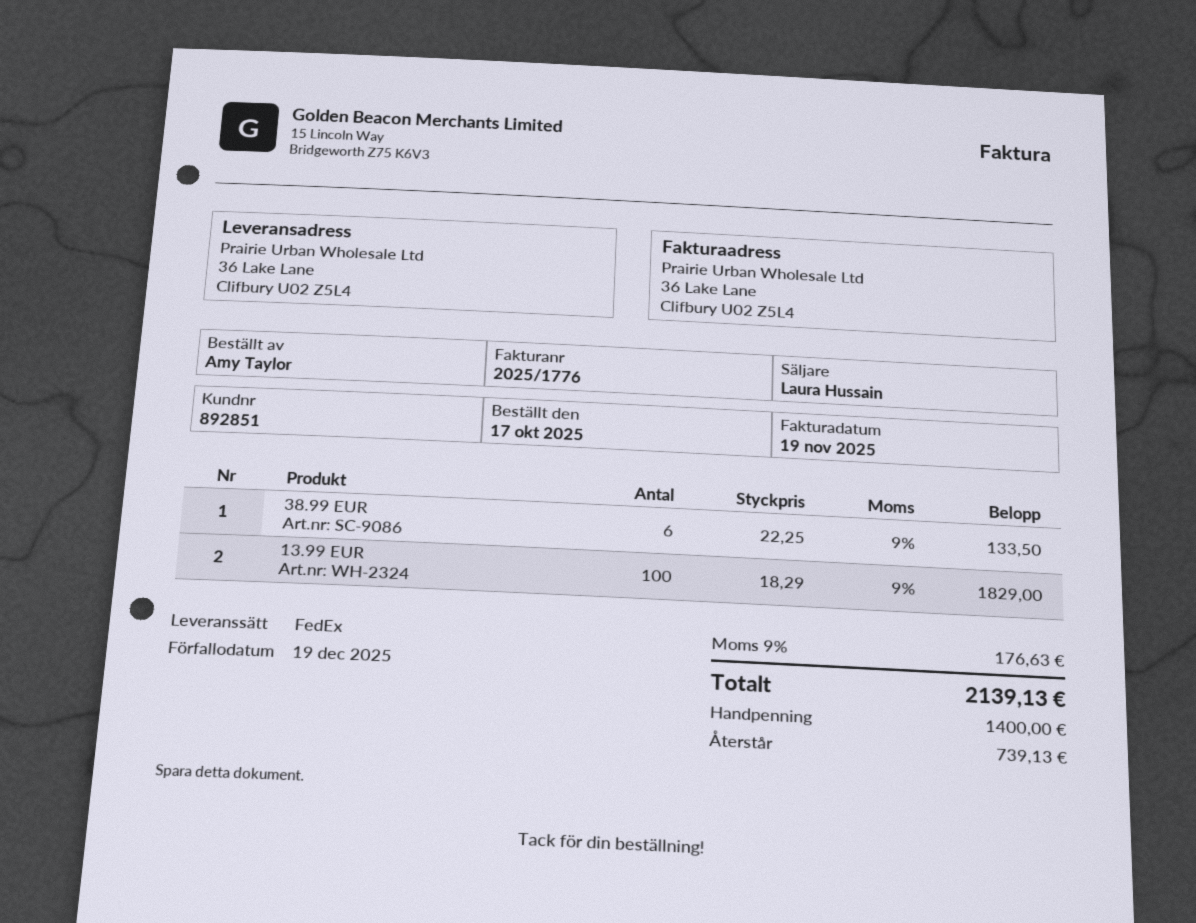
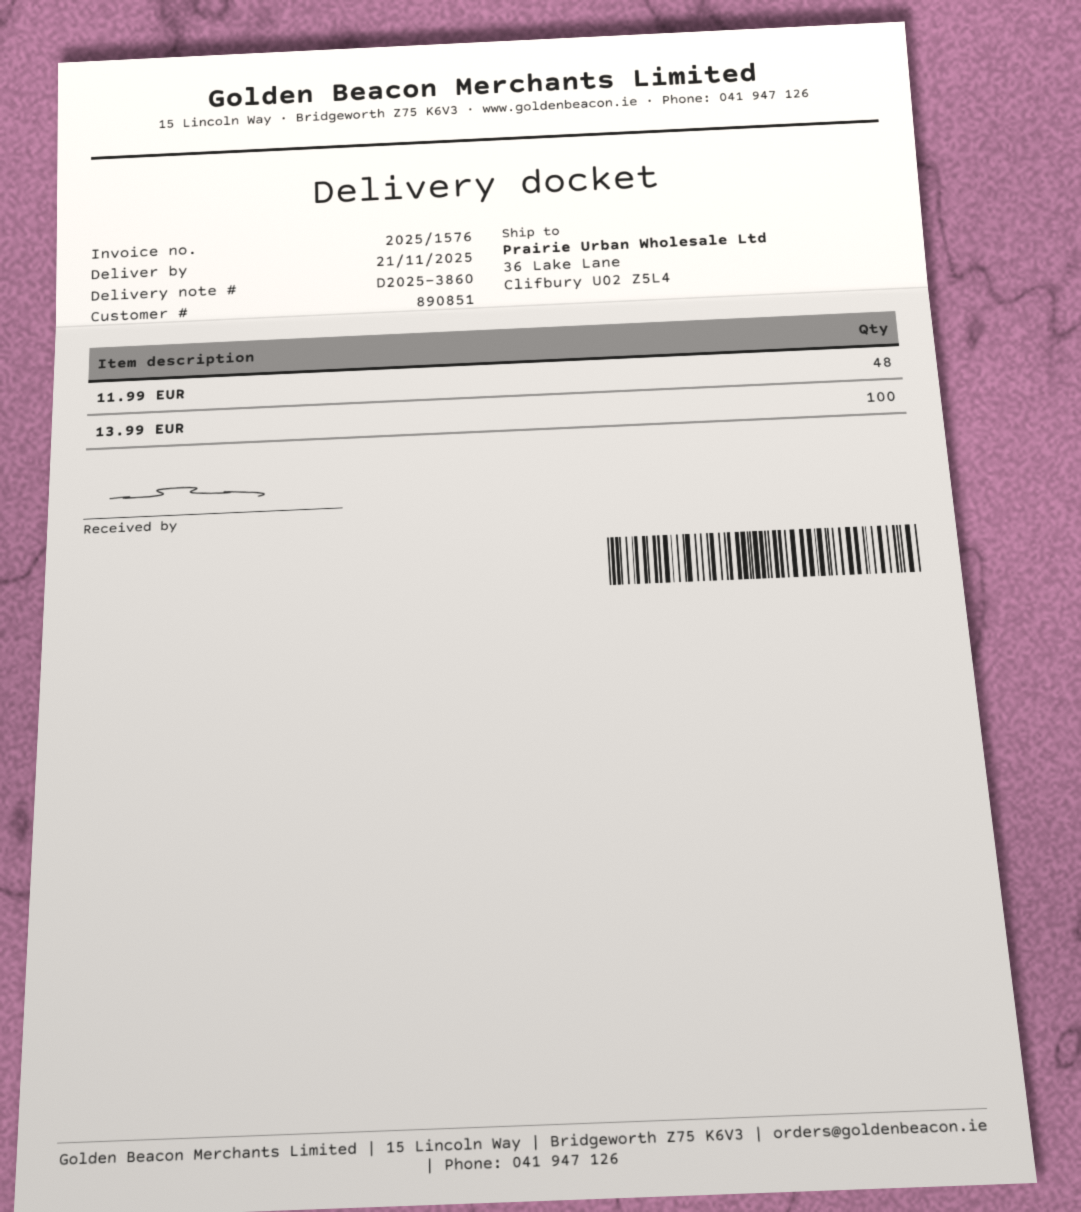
invoice number: 2025/1776 -> 2025/1576
customer number: 892851 -> 890851
38.99 EUR: 6 -> none
11.99 EUR: none -> 48

